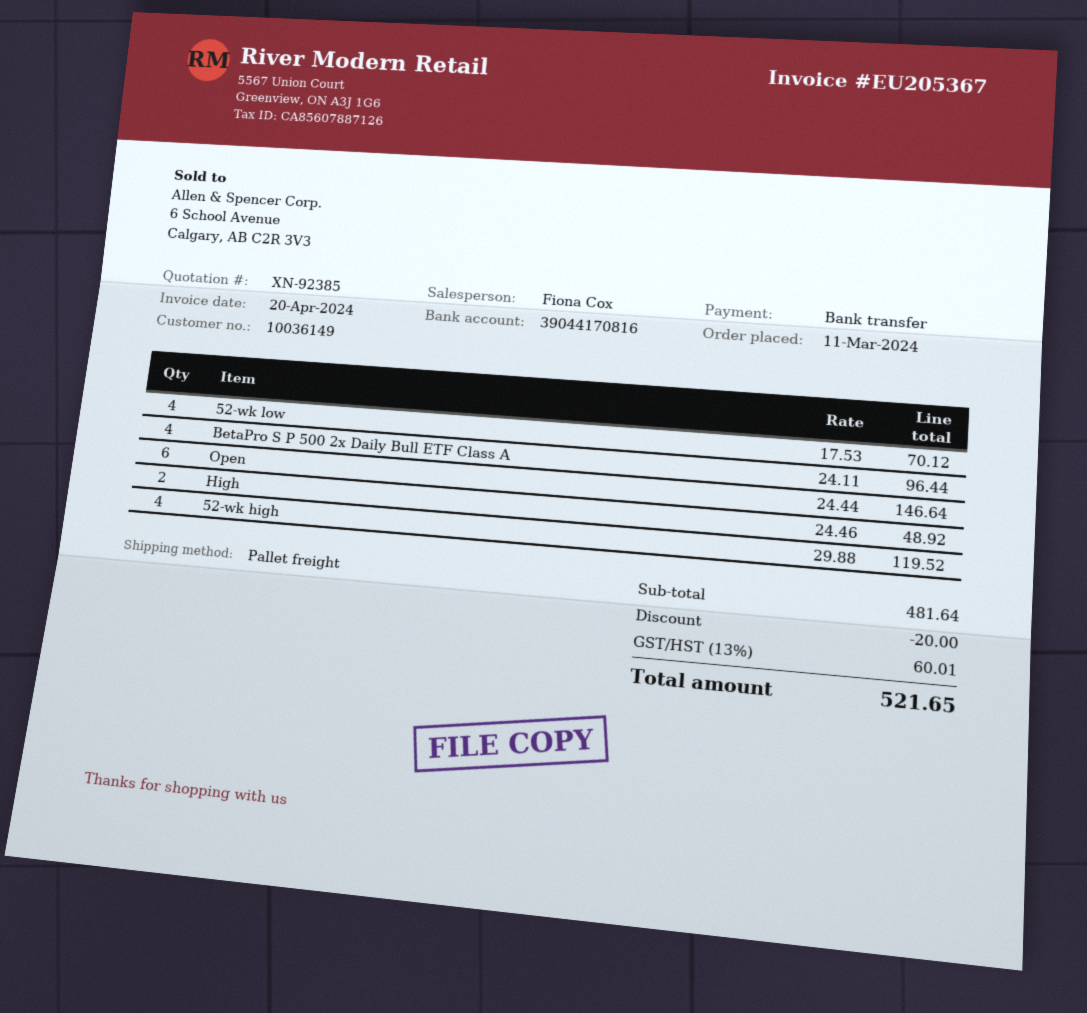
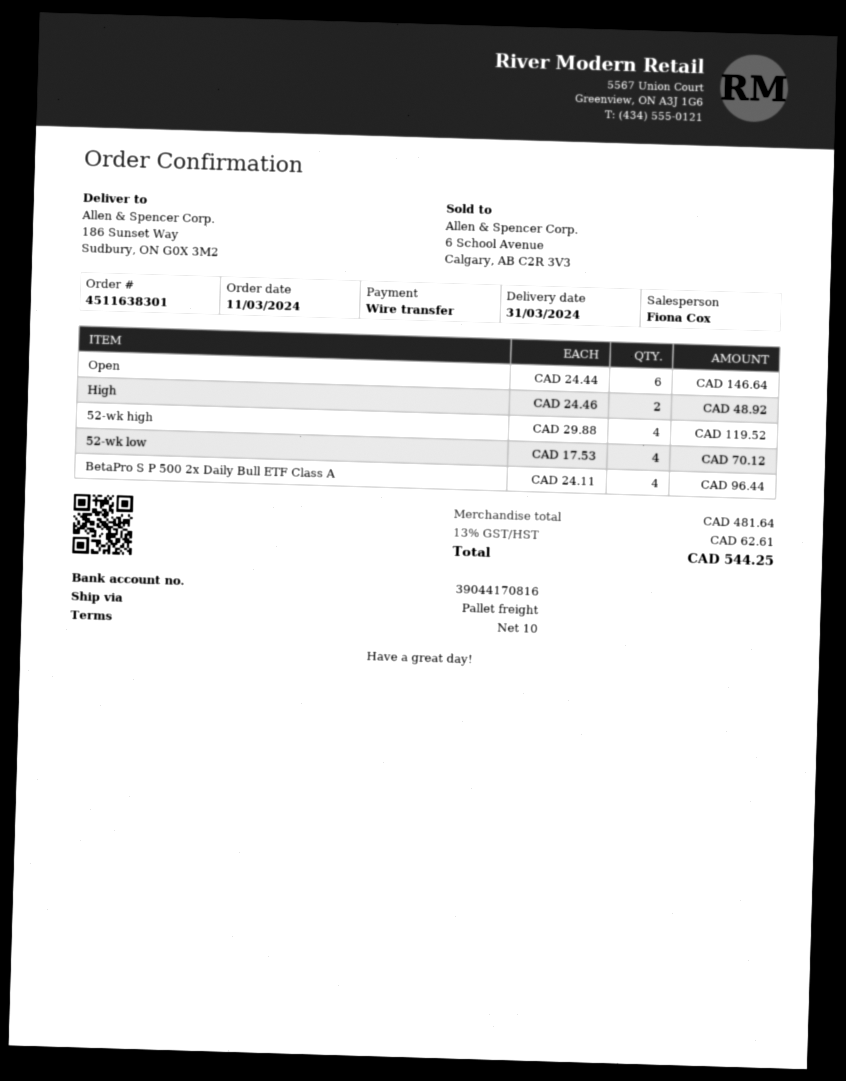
discount: 20.00 -> none
tax: 13% = 60.01 -> 13% = 62.61
total: 521.65 -> 544.25

